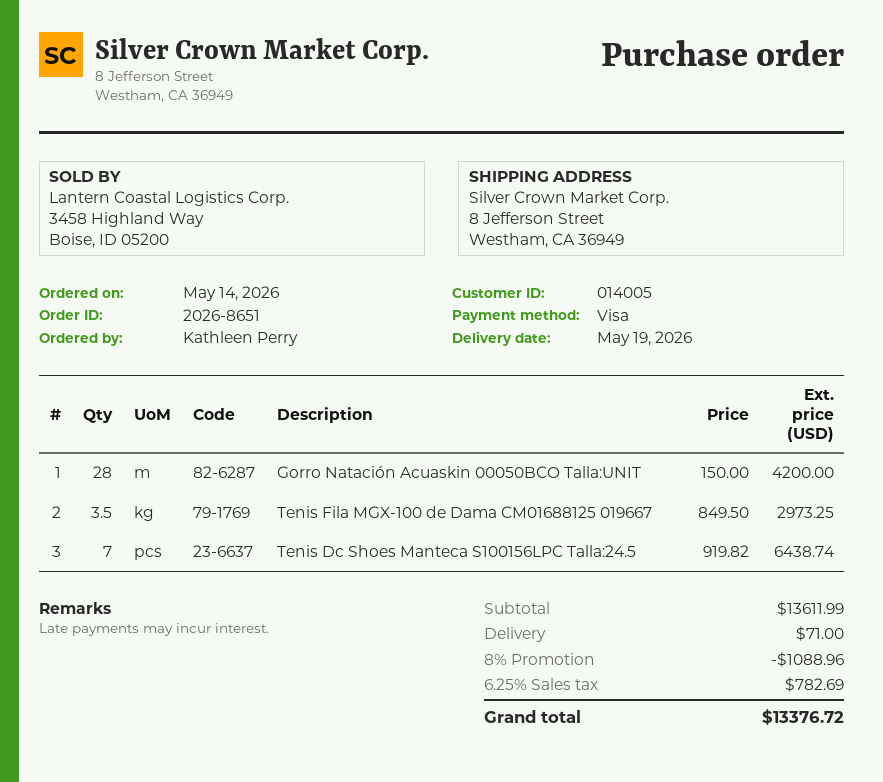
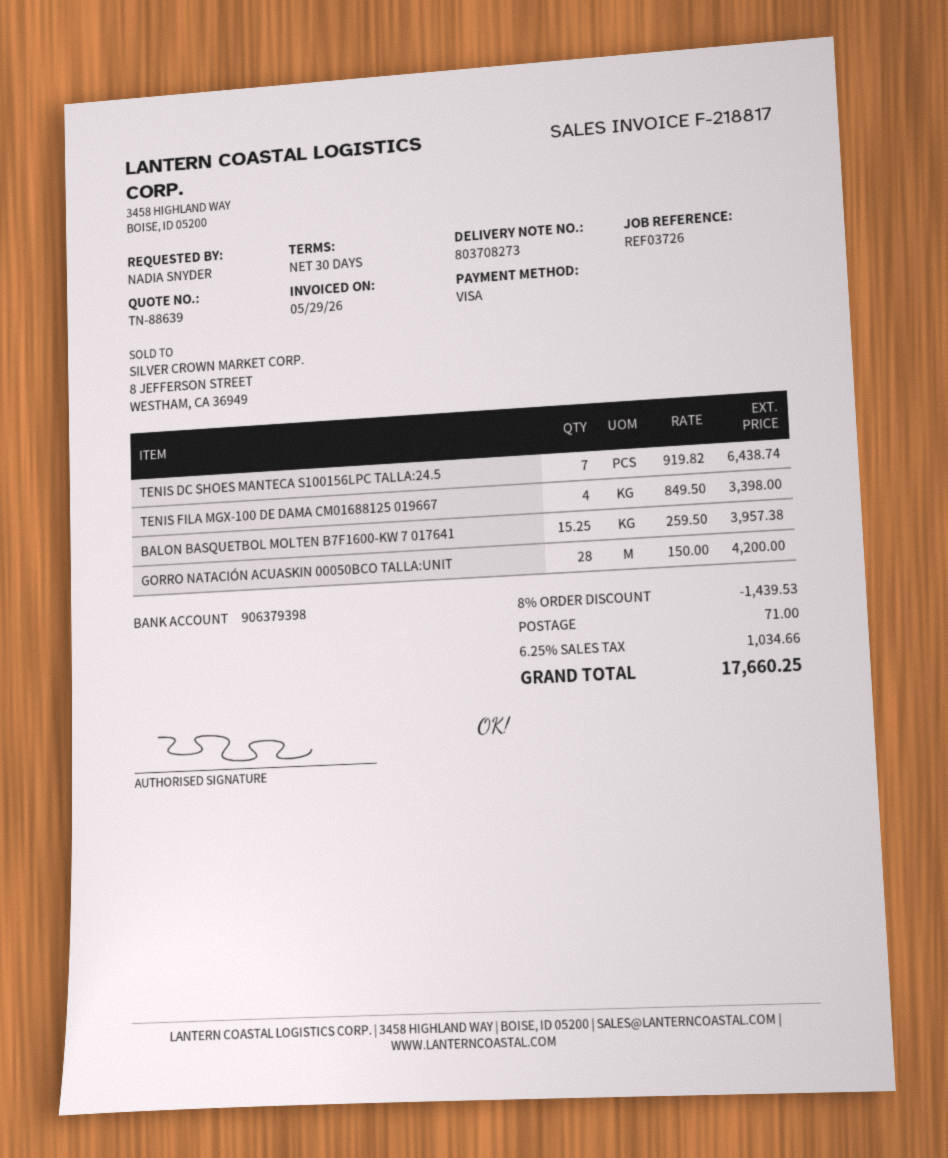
ordered by: Kathleen Perry -> NADIA SNYDER
Tenis Fila MGX-100 de Dama CM01688125 019667: 3.5 x 849.50 = 2973.25 -> 4 x 849.50 = 3398.00
BALON BASQUETBOL MOLTEN B7F1600-KW 7 017641: none -> 15.25 x 259.50 = 3957.38
discount: 8% = 1088.96 -> 8% = 1439.53
tax: 6.25% = 782.69 -> 6.25% = 1034.66
total: 13376.72 -> 17660.25

